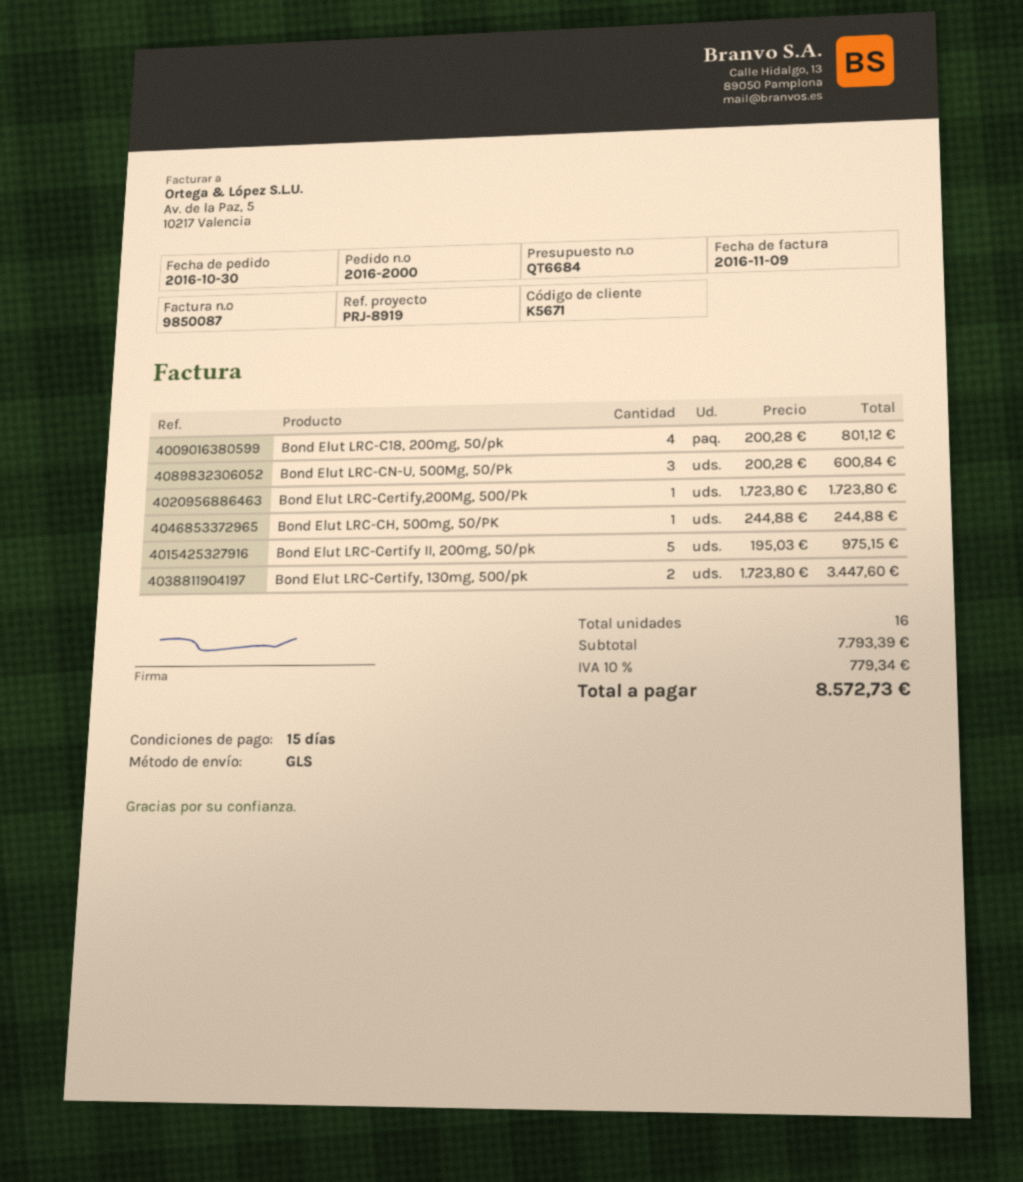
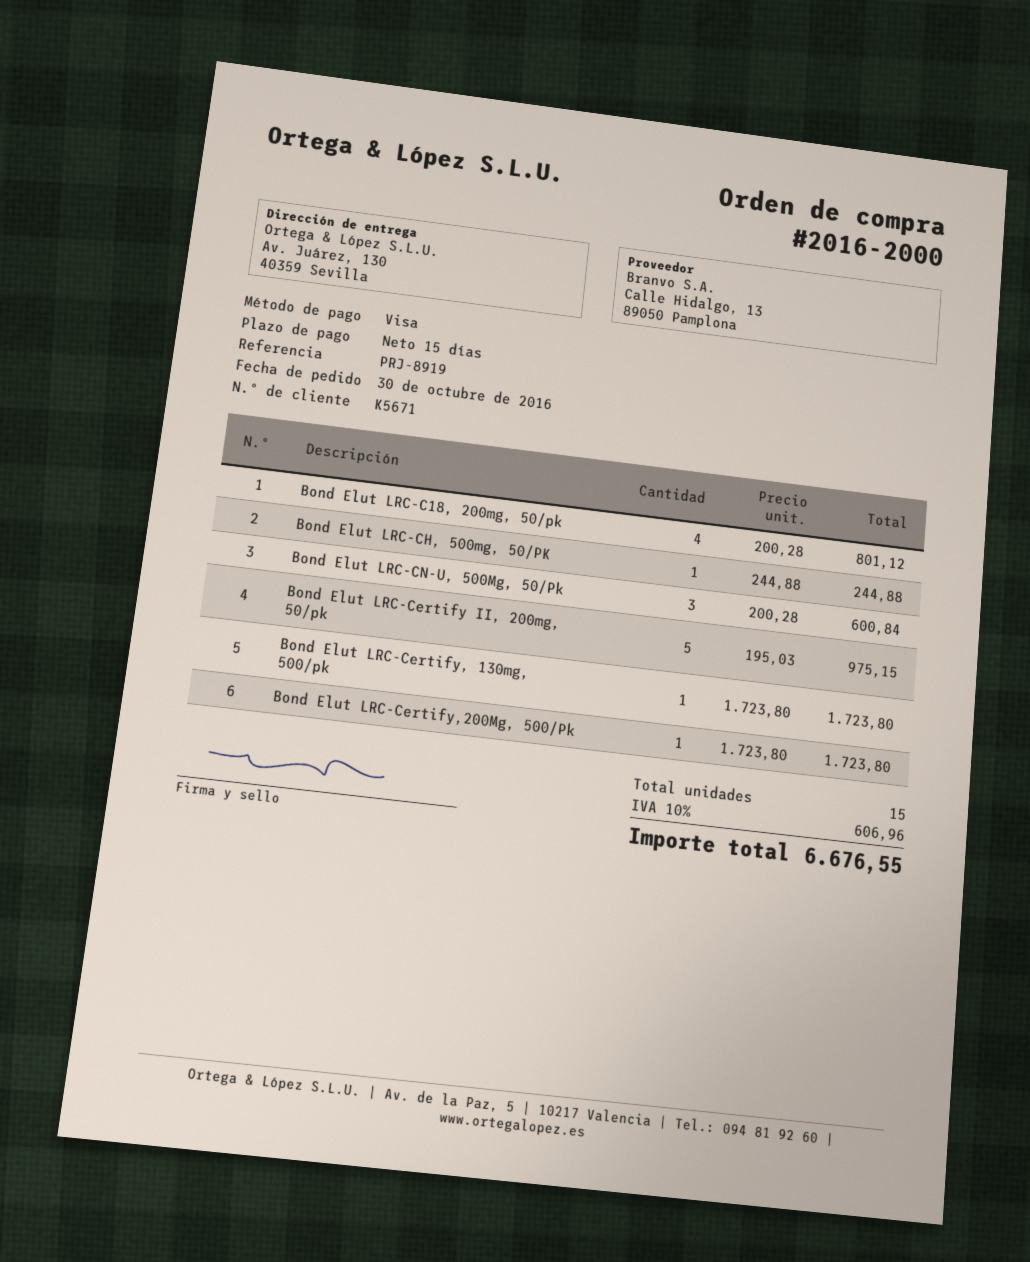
Bond Elut LRC-Certify, 130mg, 500/pk: 2 x 1723.80 = 3447.60 -> 1 x 1723.80 = 1723.80
total quantity: 16 -> 15
tax: 10% = 779.34 -> 10% = 606.96
total: 8572.73 -> 6676.55

